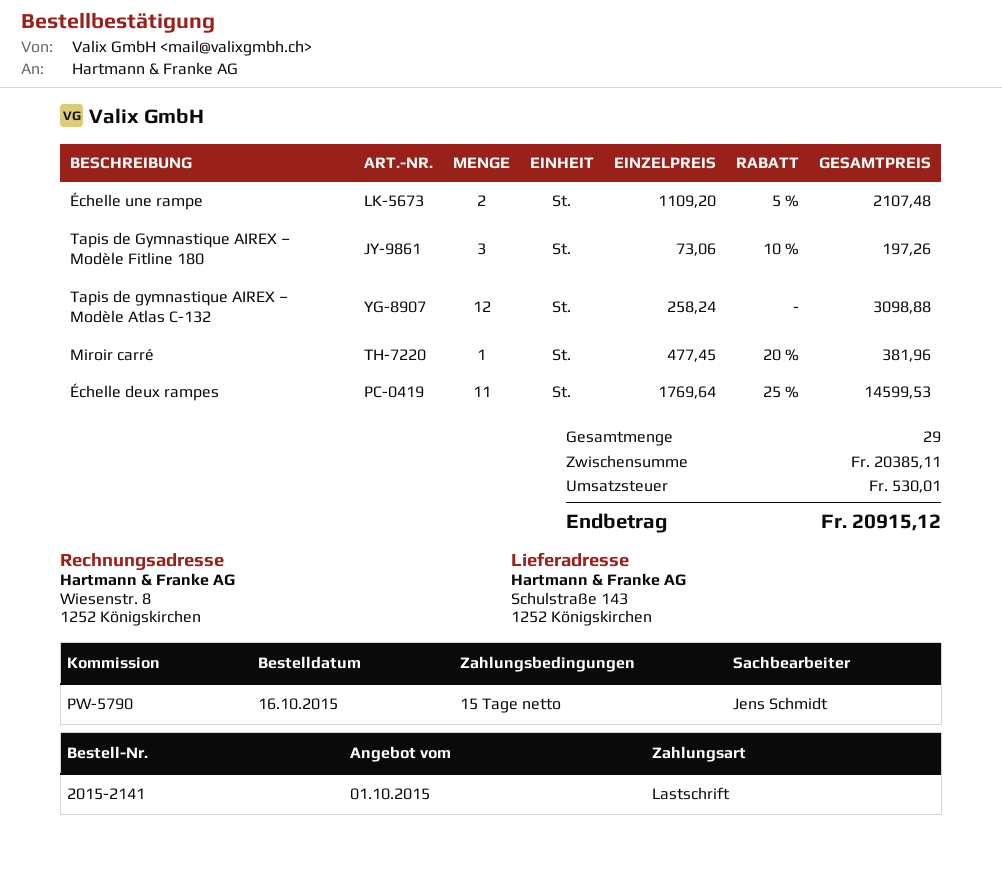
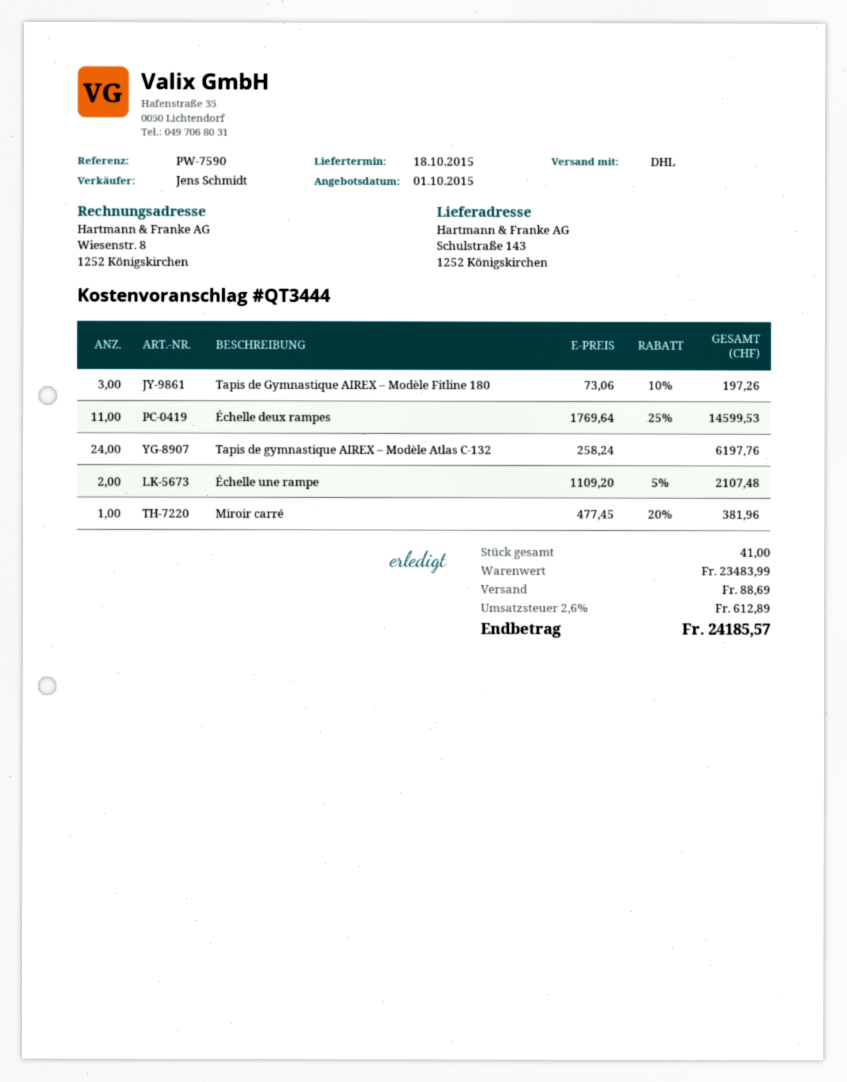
reference: PW-5790 -> PW-7590
Tapis de gymnastique AIREX – Modèle Atlas C-132: 12 x 258.24 = 3098.88 -> 24 x 258.24 = 6197.76
total quantity: 29 -> 41
subtotal: 20385.11 -> 23483.99
shipping: none -> 88.69
tax: 530.01 -> 612.89
total: 20915.12 -> 24185.57

